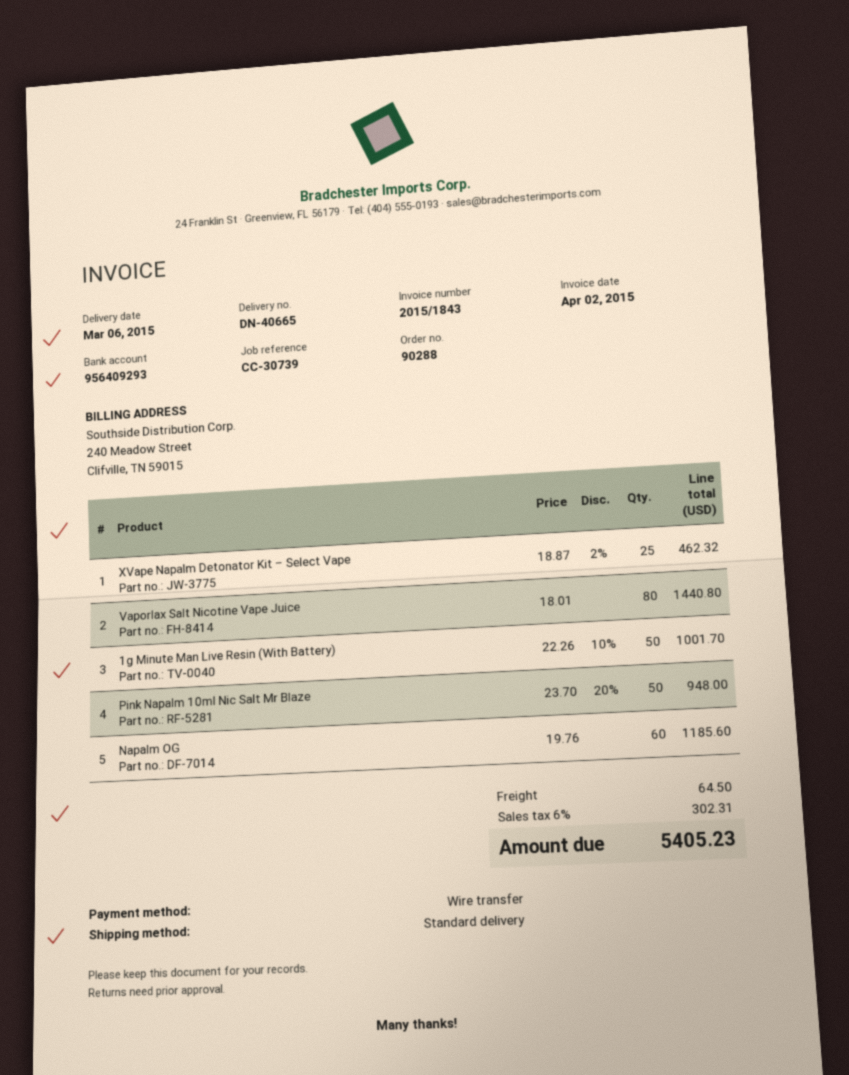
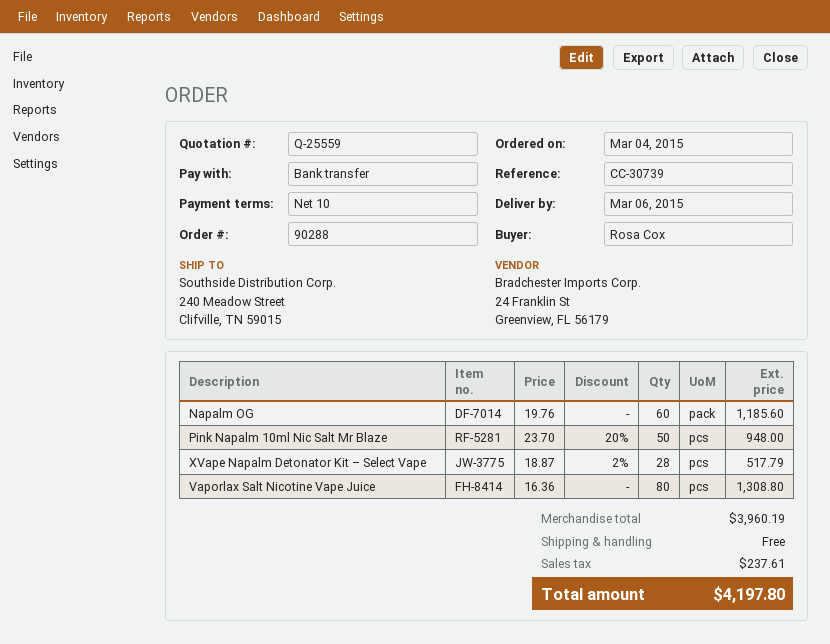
XVape Napalm Detonator Kit – Select Vape: 25 x 18.87 - 2% = 462.32 -> 28 x 18.87 - 2% = 517.79
Vaporlax Salt Nicotine Vape Juice: 80 x 18.01 = 1440.80 -> 80 x 16.36 = 1308.80
1g Minute Man Live Resin (With Battery): 50 x 22.26 - 10% = 1001.70 -> none
shipping: 64.50 -> 0.00
tax: 302.31 -> 237.61
total: 5405.23 -> 4197.80

